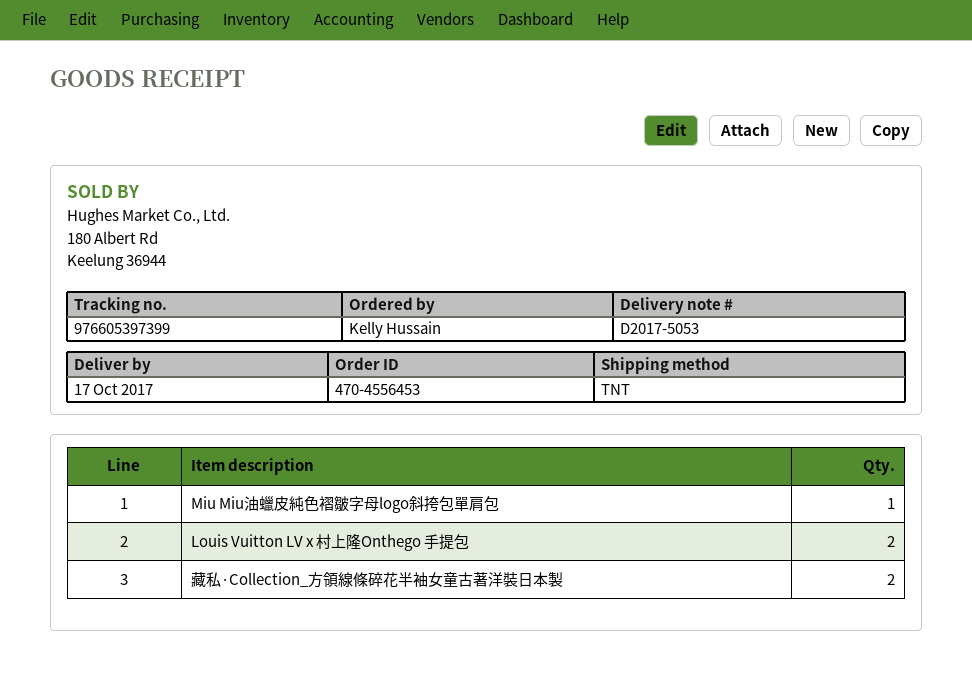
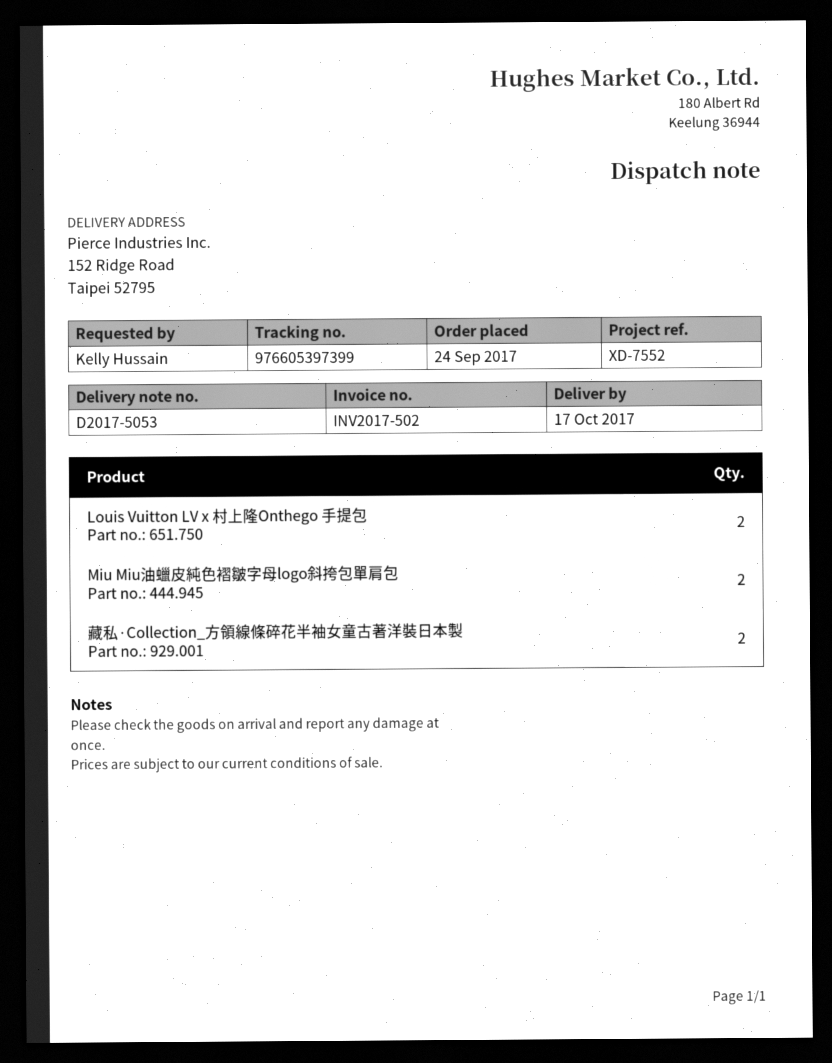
Miu Miu油蠟皮純色褶皺字母logo斜挎包單肩包: 1 -> 2

